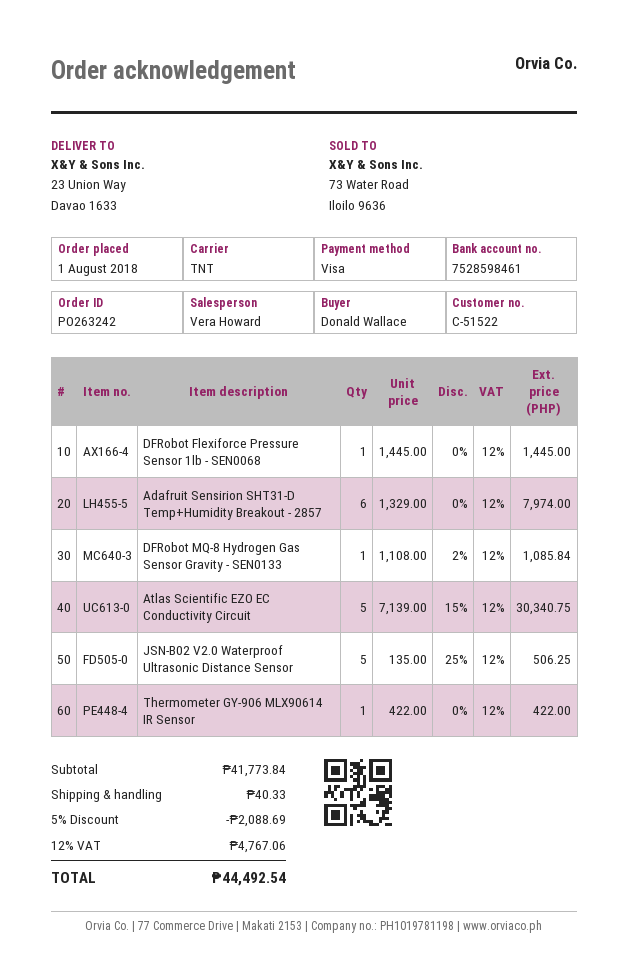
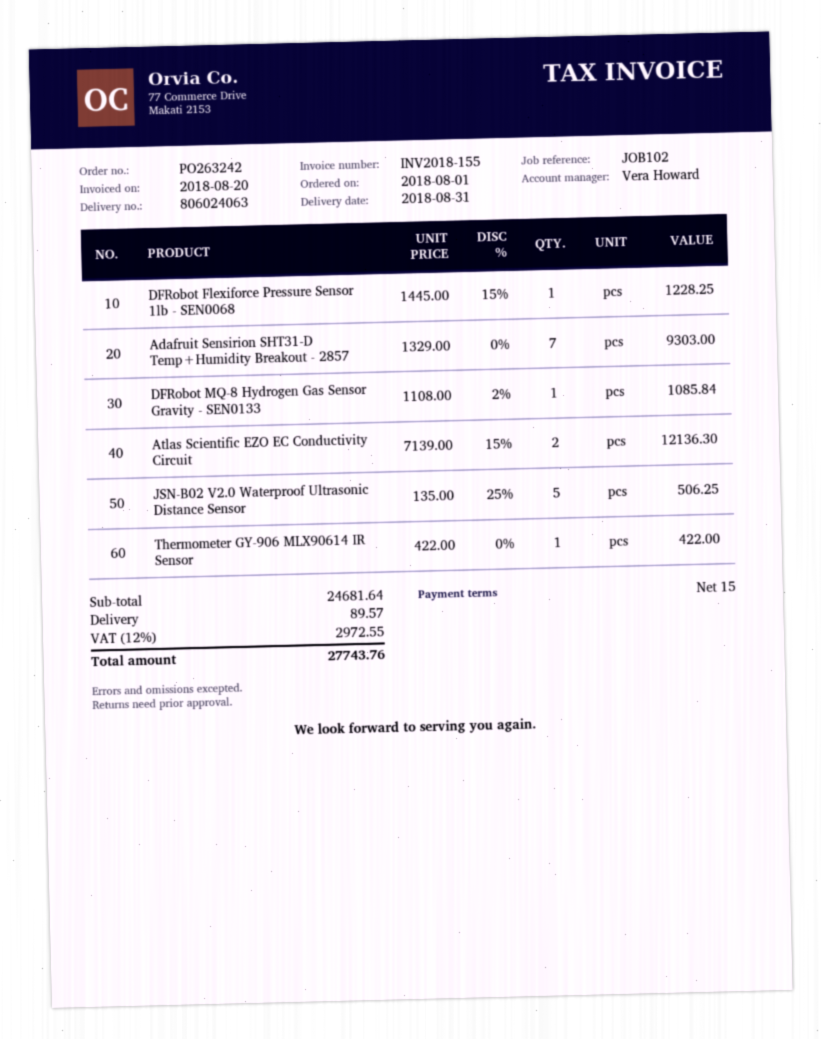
DFRobot Flexiforce Pressure Sensor 1lb - SEN0068: 1 x 1445.00 = 1445.00 -> 1 x 1445.00 - 15% = 1228.25
Adafruit Sensirion SHT31-D Temp+Humidity Breakout - 2857: 6 x 1329.00 = 7974.00 -> 7 x 1329.00 = 9303.00
Atlas Scientific EZO EC Conductivity Circuit: 5 x 7139.00 - 15% = 30340.75 -> 2 x 7139.00 - 15% = 12136.30
subtotal: 41773.84 -> 24681.64
discount: 5% = 2088.69 -> none
shipping: 40.33 -> 89.57
tax: 12% = 4767.06 -> 12% = 2972.55
total: 44492.54 -> 27743.76

